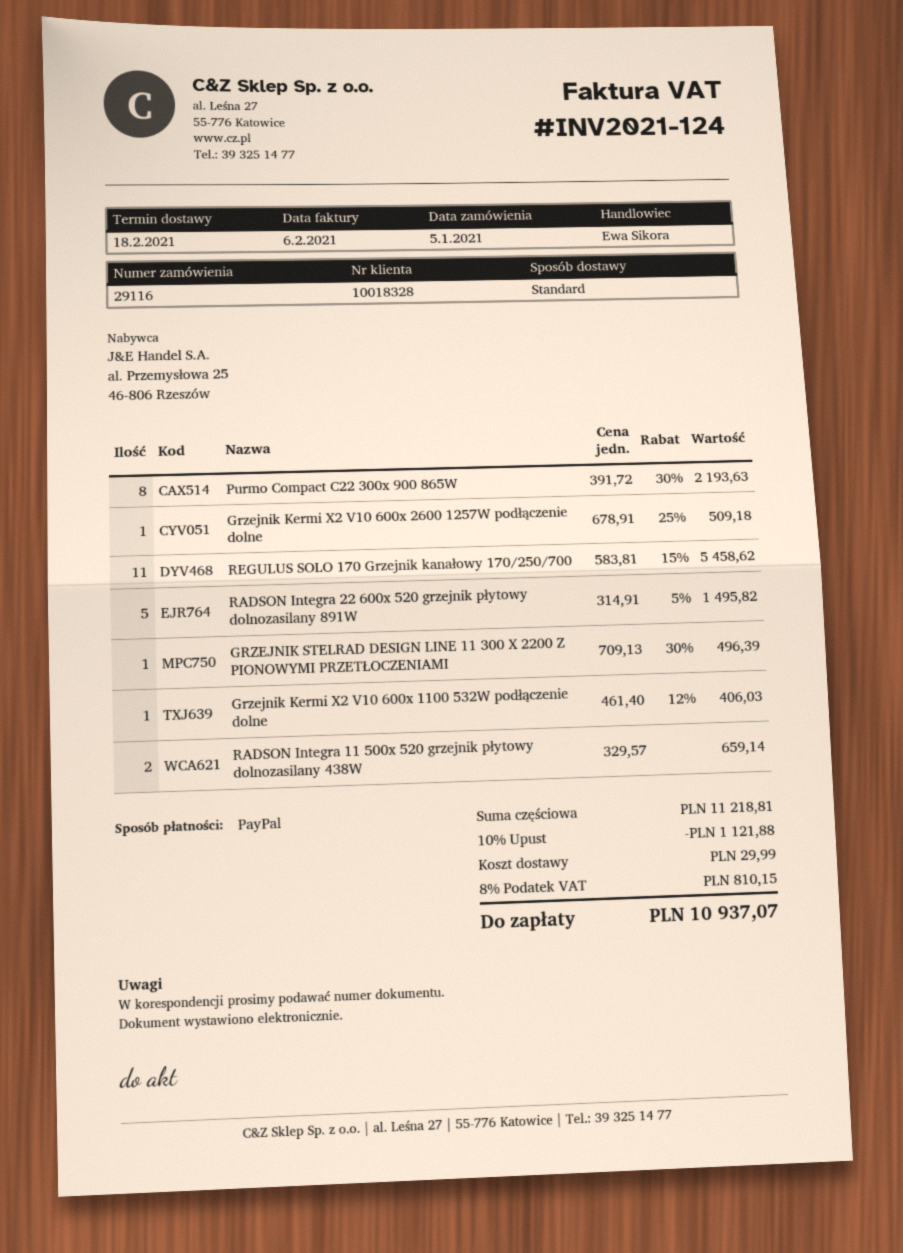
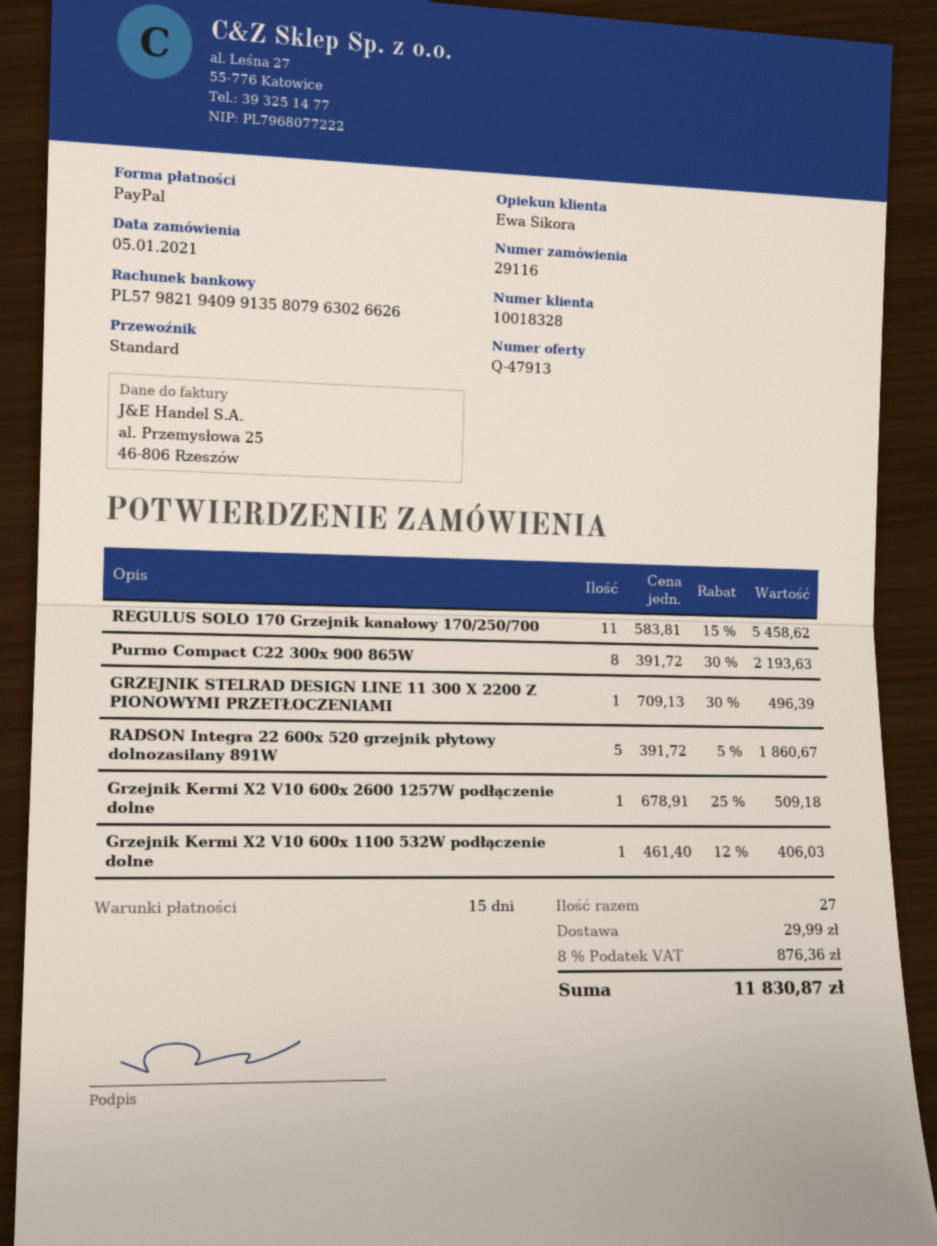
RADSON Integra 22 600x 520 grzejnik płytowy dolnozasilany 891W: 5 x 314.91 - 5% = 1495.82 -> 5 x 391.72 - 5% = 1860.67
RADSON Integra 11 500x 520 grzejnik płytowy dolnozasilany 438W: 2 x 329.57 = 659.14 -> none
discount: 10% = 1121.88 -> none
tax: 8% = 810.15 -> 8% = 876.36
total: 10937.07 -> 11830.87

